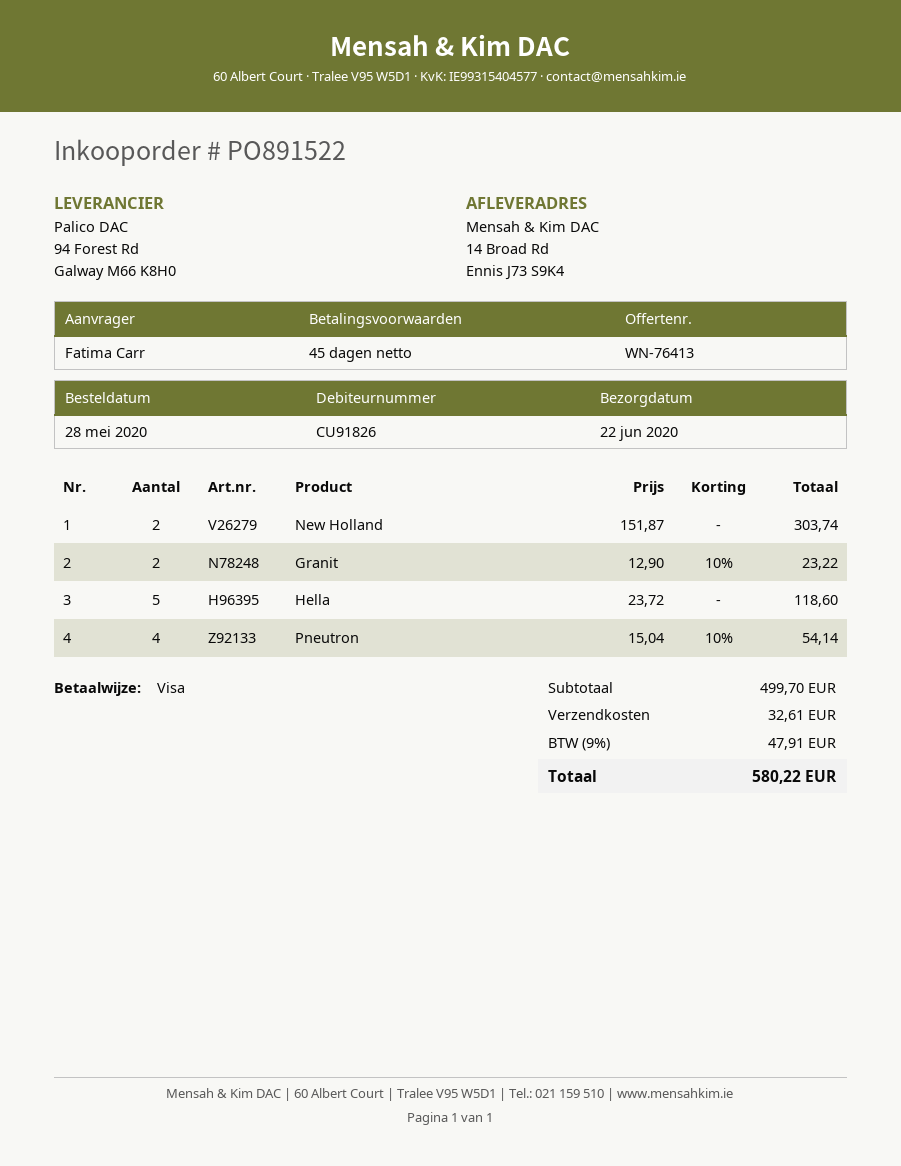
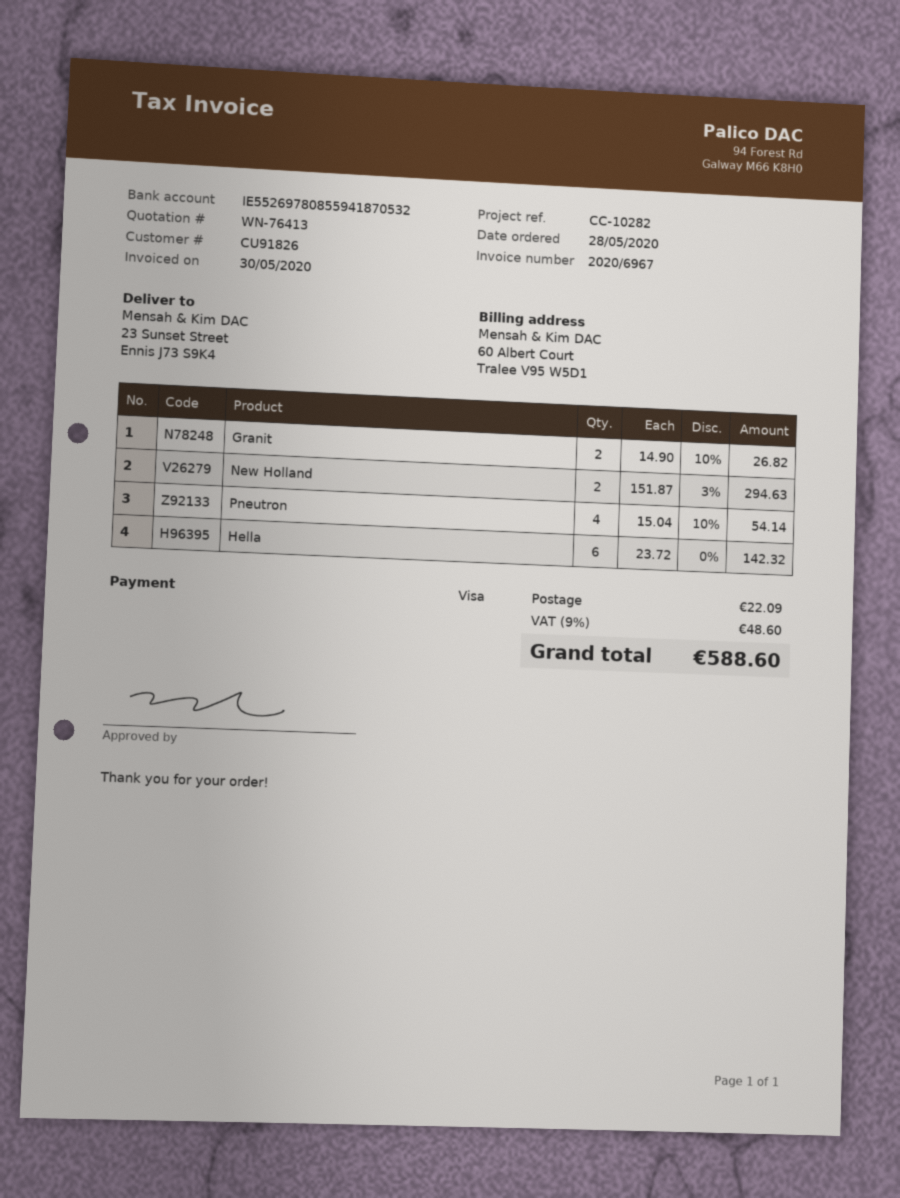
ship to: 14 Broad Rd, Ennis J73 S9K4 -> 23 Sunset Street, Ennis J73 S9K4
New Holland: 2 x 151.87 = 303.74 -> 2 x 151.87 - 3% = 294.63
Granit: 2 x 12.90 - 10% = 23.22 -> 2 x 14.90 - 10% = 26.82
Hella: 5 x 23.72 = 118.60 -> 6 x 23.72 = 142.32
shipping: 32.61 -> 22.09
tax: 9% = 47.91 -> 9% = 48.60
total: 580.22 -> 588.60

